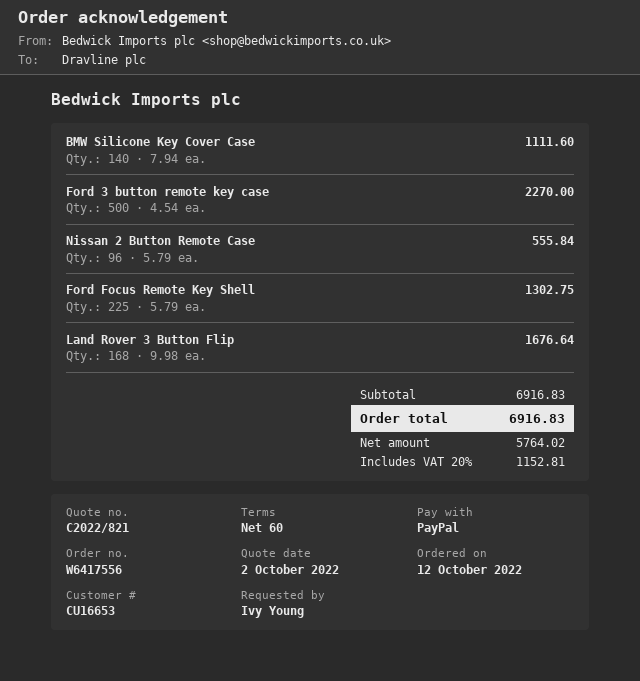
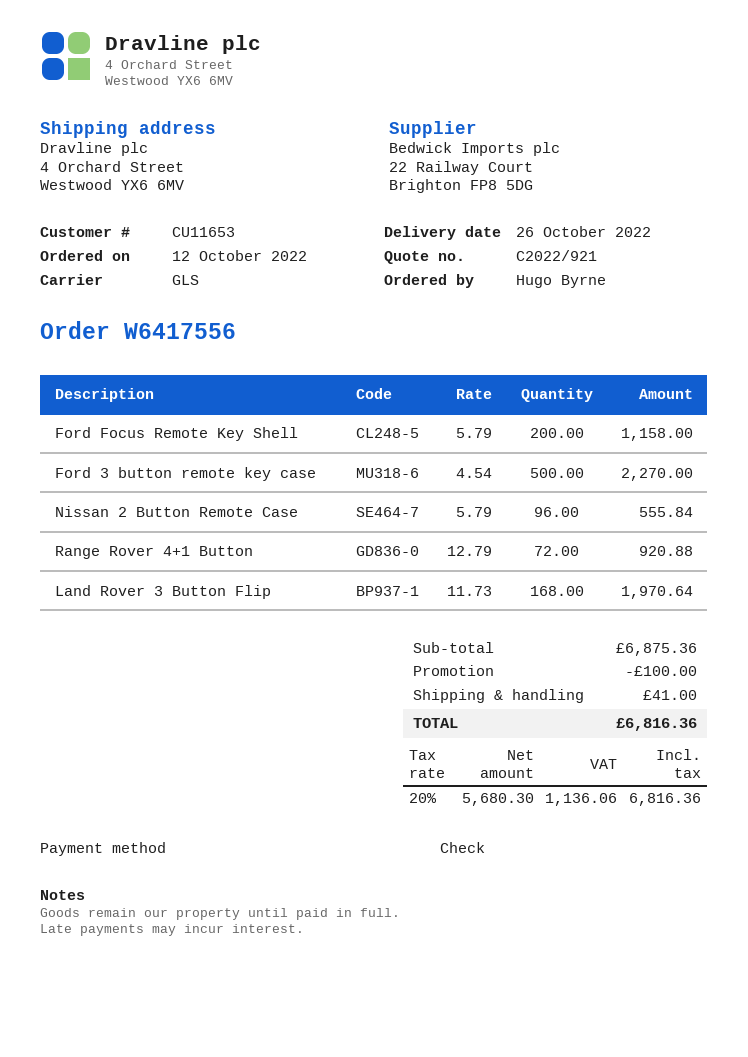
quote number: C2022/821 -> C2022/921
customer number: CU16653 -> CU11653
ordered by: Ivy Young -> Hugo Byrne
payment method: PayPal -> cheque
BMW Silicone Key Cover Case: 140 x 7.94 = 1111.60 -> none
Ford Focus Remote Key Shell: 225 x 5.79 = 1302.75 -> 200 x 5.79 = 1158.00
Land Rover 3 Button Flip: 168 x 9.98 = 1676.64 -> 168 x 11.73 = 1970.64
Range Rover 4+1 Button: none -> 72 x 12.79 = 920.88
subtotal: 6916.83 -> 6875.36
discount: none -> 100.00
shipping: none -> 41.00
net: 5764.02 -> 5680.30
tax: 20% = 1152.81 -> 20% = 1136.06
total: 6916.83 -> 6816.36

